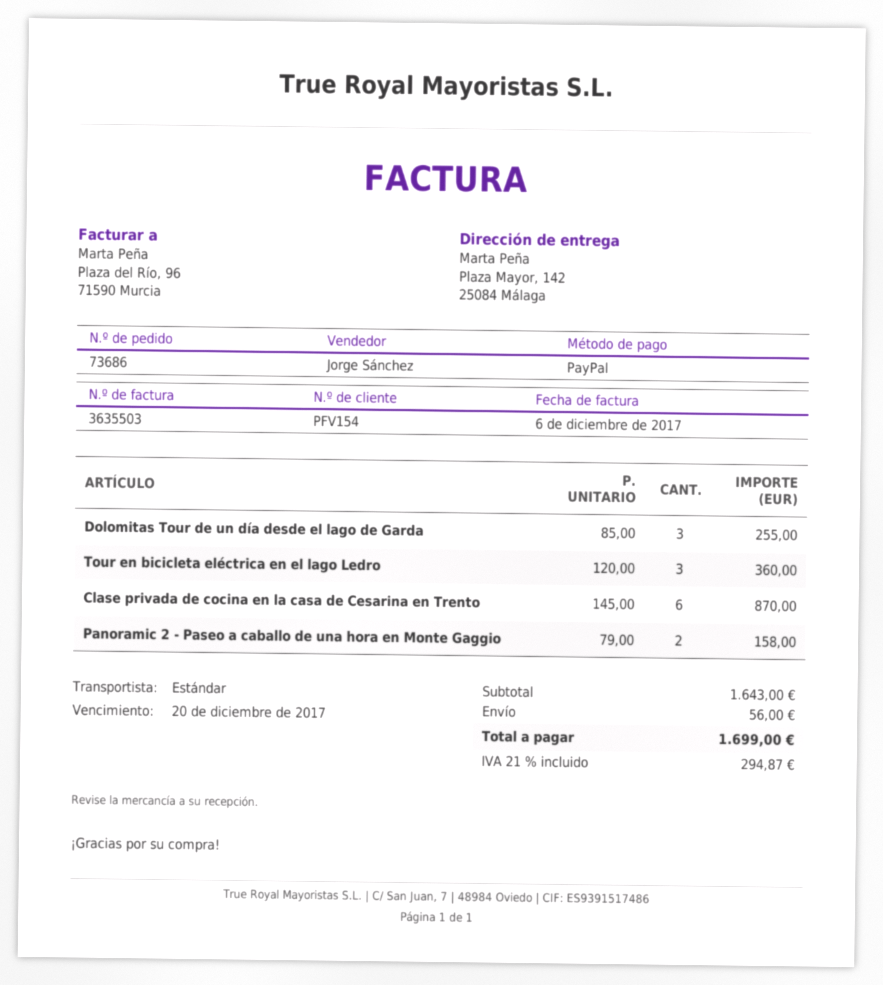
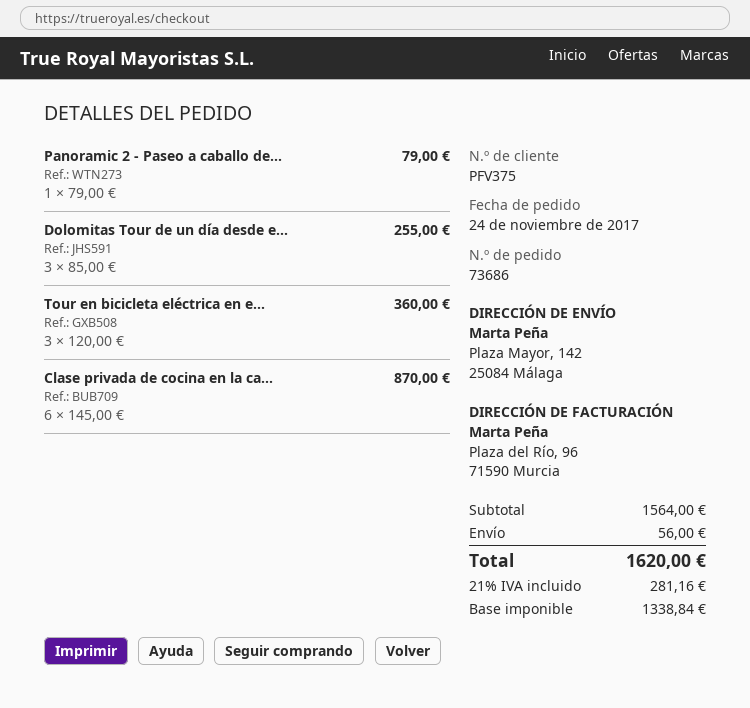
customer number: PFV154 -> PFV375
Panoramic 2 - Paseo a caballo de una hora en Monte Gaggio: 2 x 79.00 = 158.00 -> 1 x 79.00 = 79.00
subtotal: 1643.00 -> 1564.00
tax: 21% = 294.87 -> 21% = 281.16
total: 1699.00 -> 1620.00

